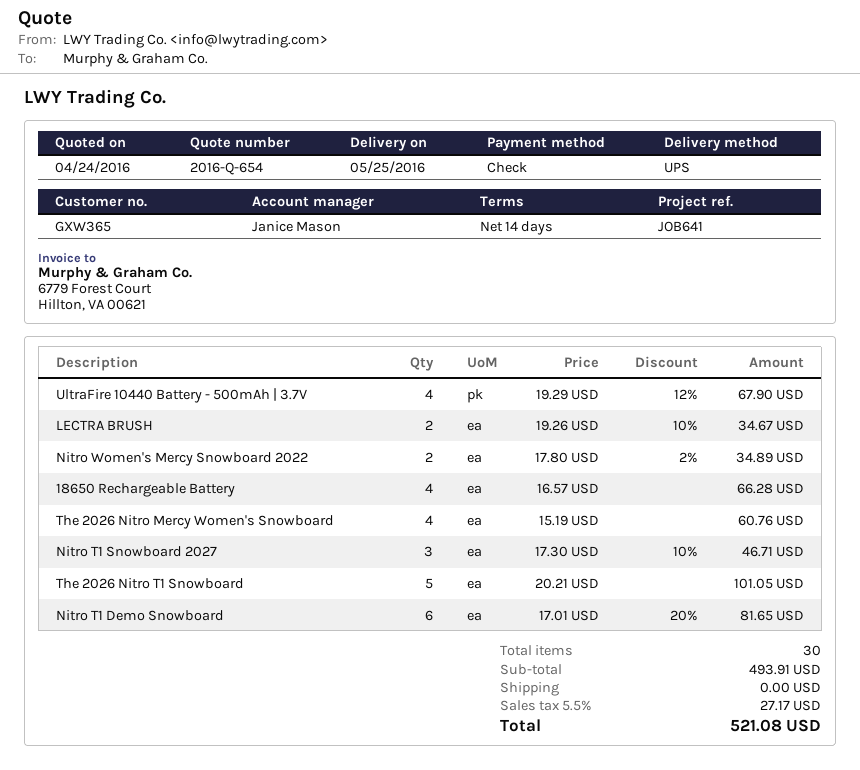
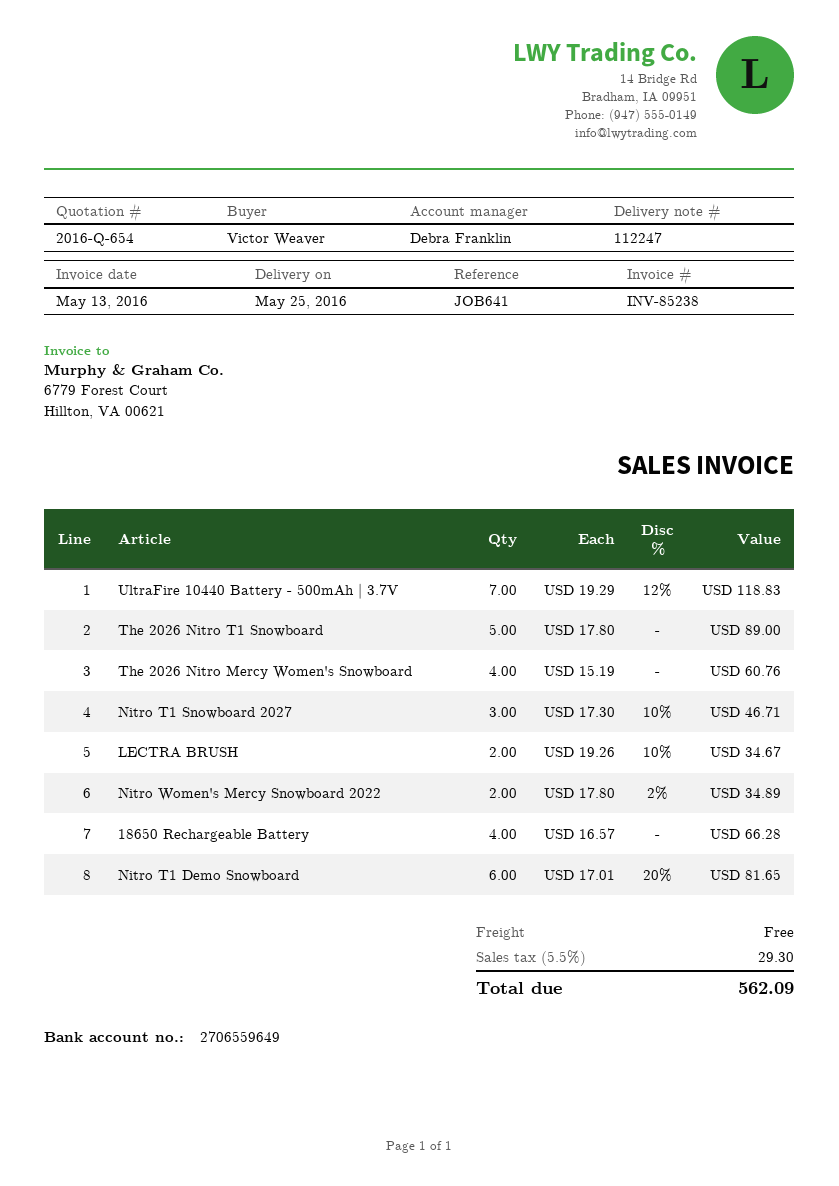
sales rep: Janice Mason -> Debra Franklin
UltraFire 10440 Battery - 500mAh | 3.7V: 4 x 19.29 - 12% = 67.90 -> 7 x 19.29 - 12% = 118.83
The 2026 Nitro T1 Snowboard: 5 x 20.21 = 101.05 -> 5 x 17.80 = 89.00
tax: 5.5% = 27.17 -> 5.5% = 29.30
total: 521.08 -> 562.09

